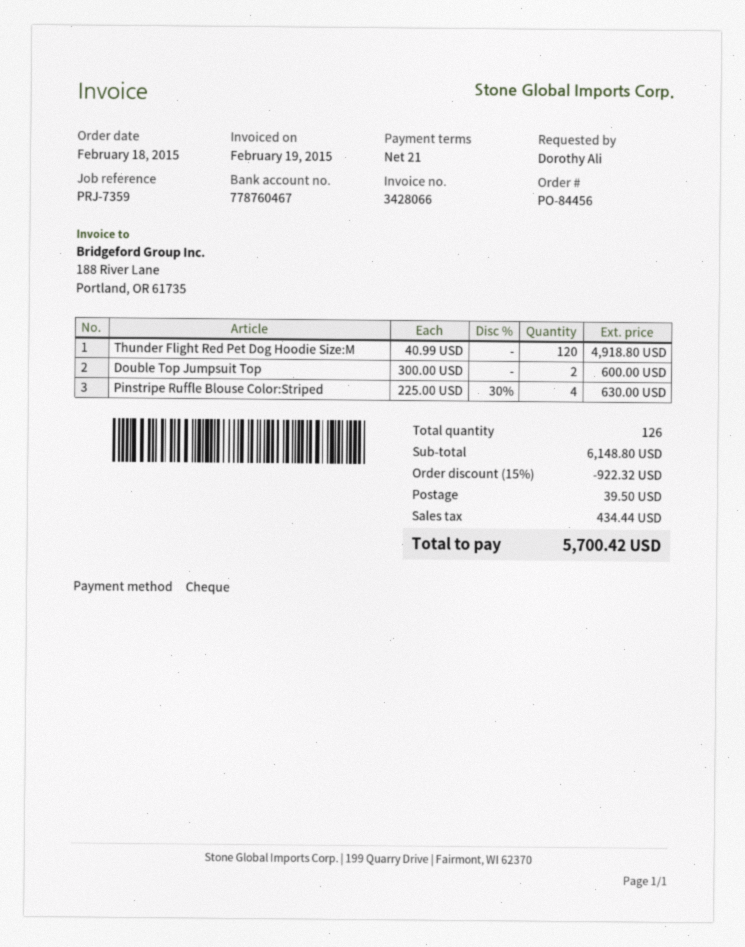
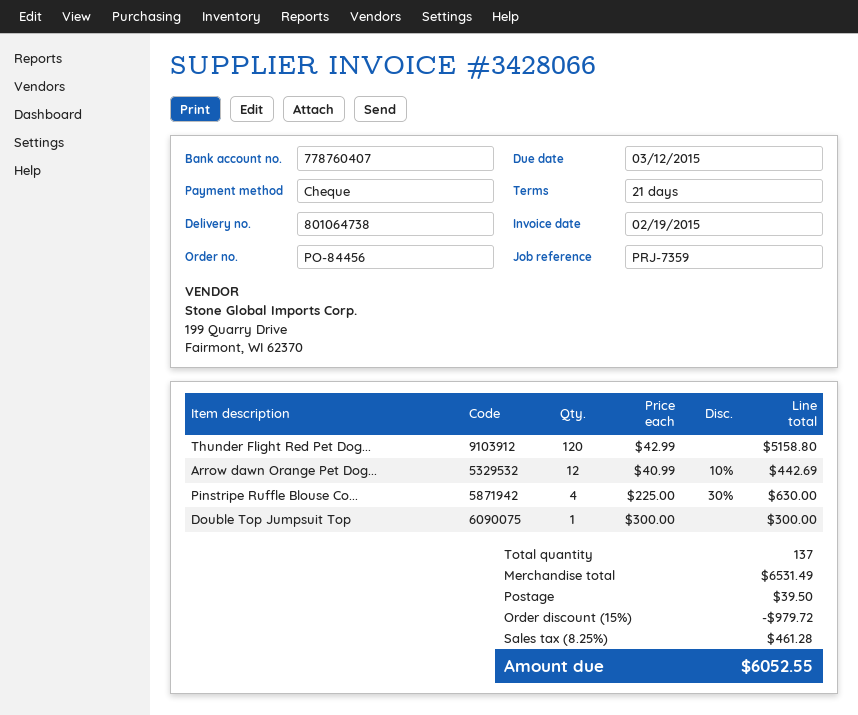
bank account: 778760467 -> 778760407
Thunder Flight Red Pet Dog Hoodie Size:M: 120 x 40.99 = 4918.80 -> 120 x 42.99 = 5158.80
Double Top Jumpsuit Top: 2 x 300.00 = 600.00 -> 1 x 300.00 = 300.00
Arrow dawn Orange Pet Dog...: none -> 12 x 40.99 - 10% = 442.69
total quantity: 126 -> 137
subtotal: 6148.80 -> 6531.49
discount: 15% = 922.32 -> 15% = 979.72
tax: 434.44 -> 461.28
total: 5700.42 -> 6052.55

